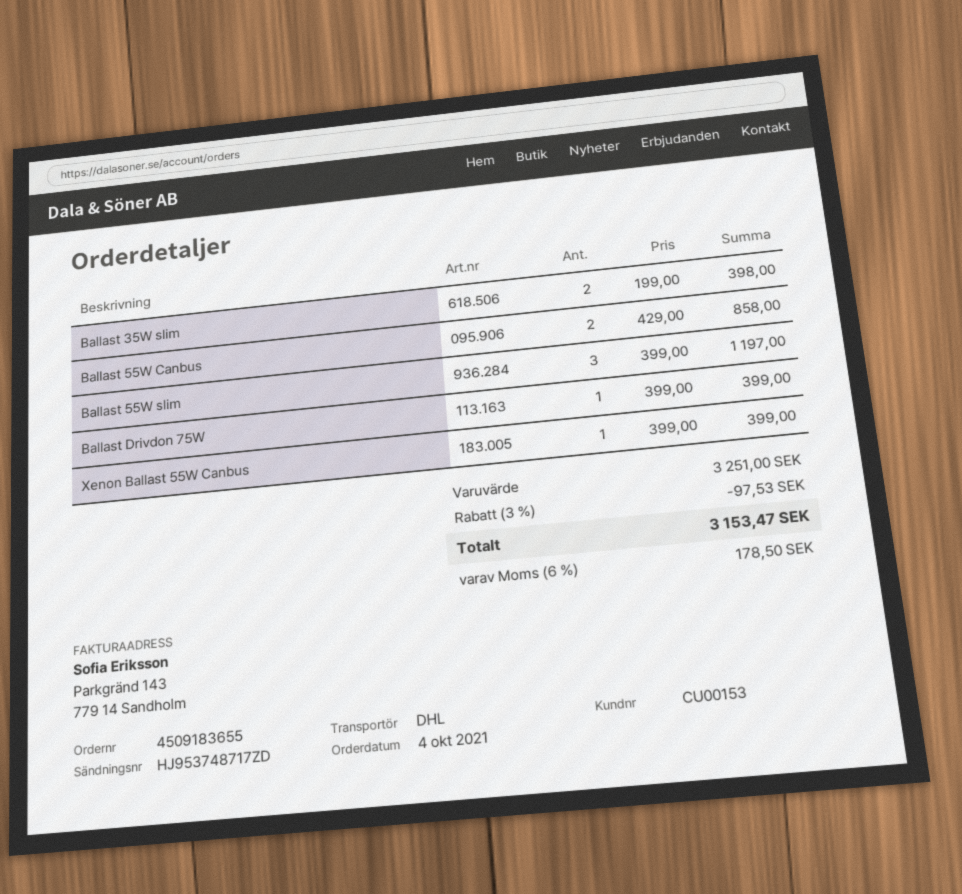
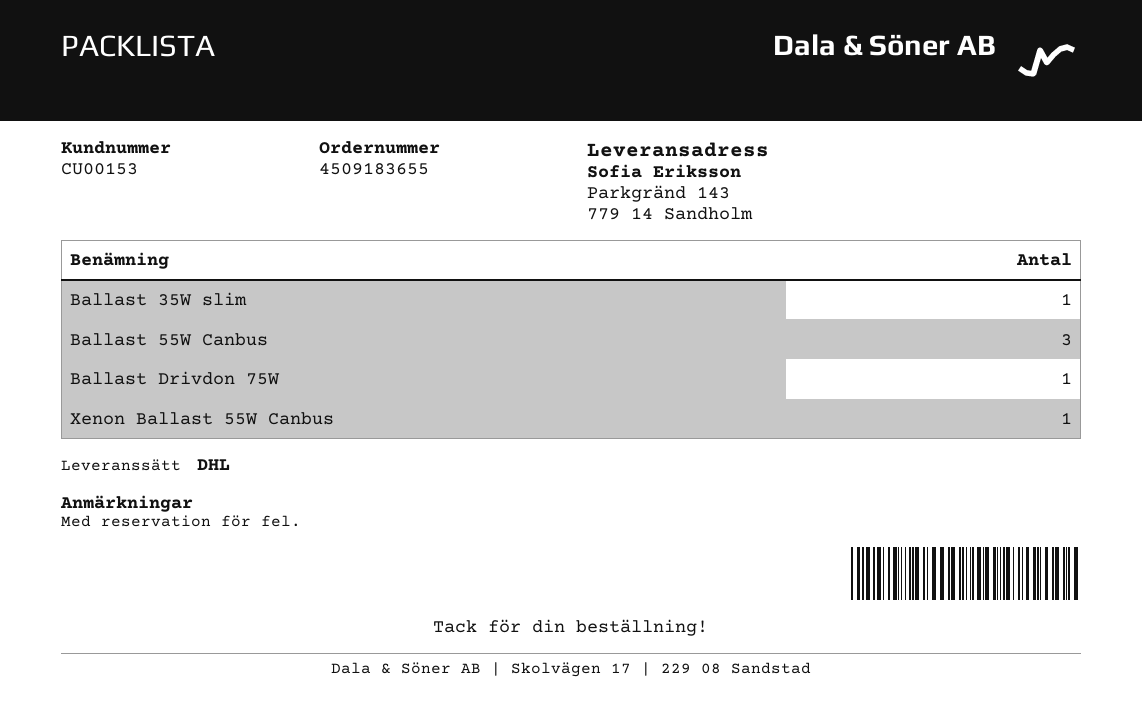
Ballast 35W slim: 2 -> 1
Ballast 55W Canbus: 2 -> 3
Ballast 55W slim: 3 -> none

